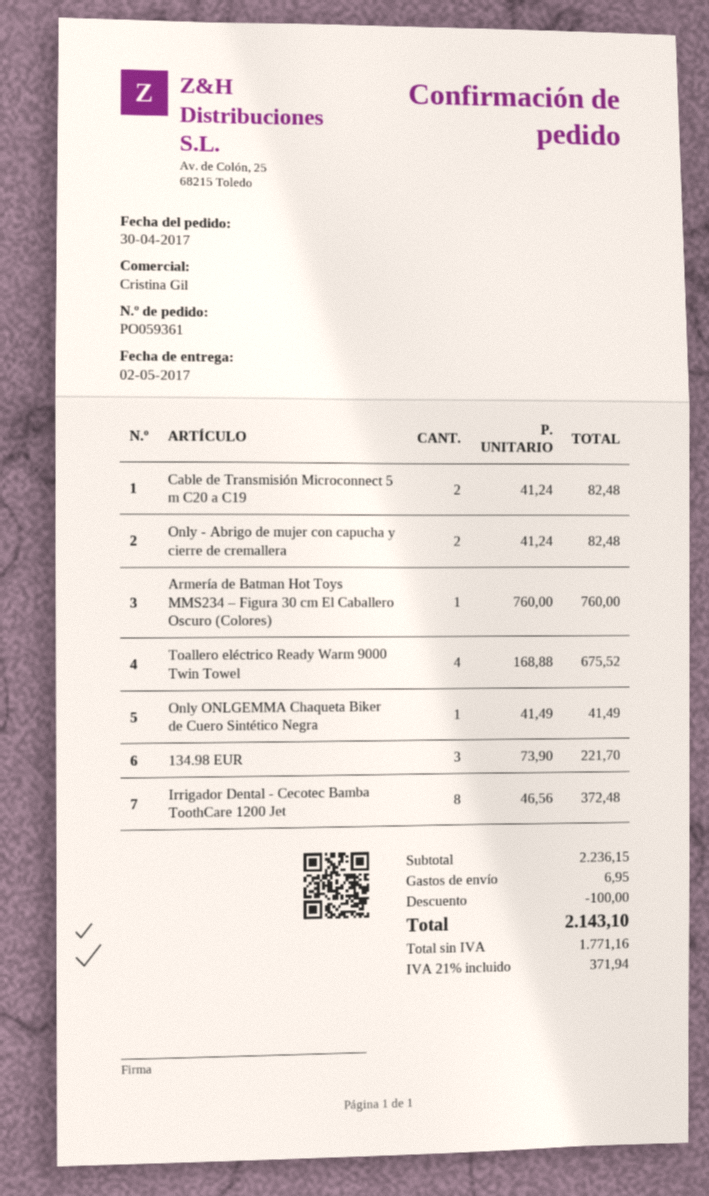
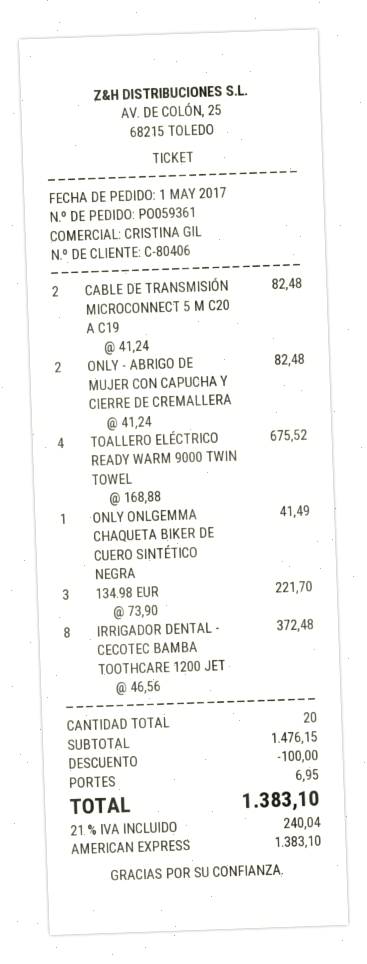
order date: 2017-04-30 -> 2017-05-01
Armería de Batman Hot Toys MMS234 – Figura 30 cm El Caballero Oscuro (Colores): 1 x 760.00 = 760.00 -> none
subtotal: 2236.15 -> 1476.15
tax: 21% = 371.94 -> 21% = 240.04
total: 2143.10 -> 1383.10

